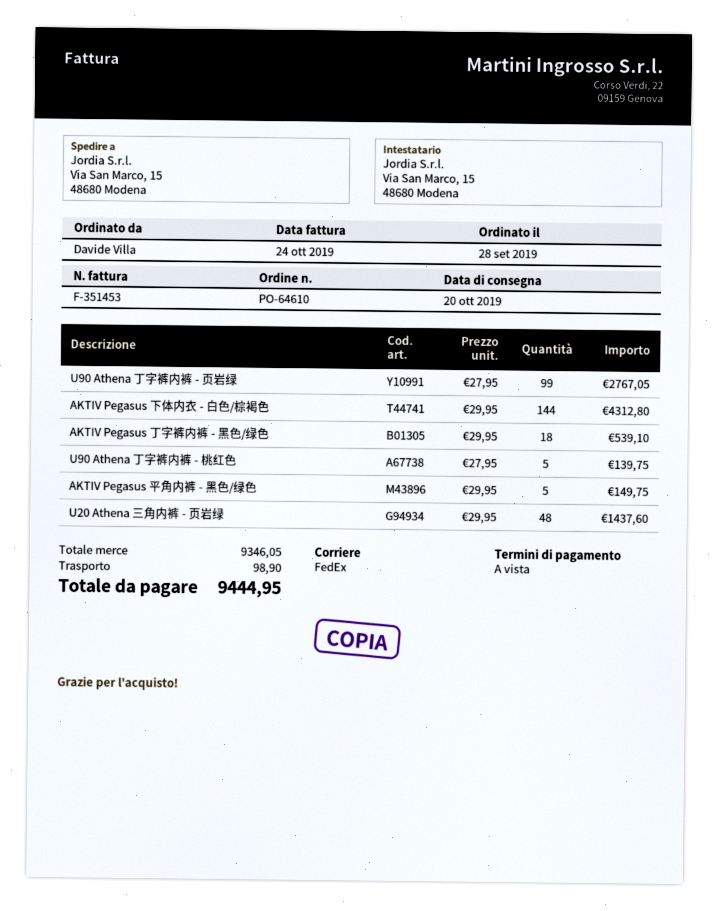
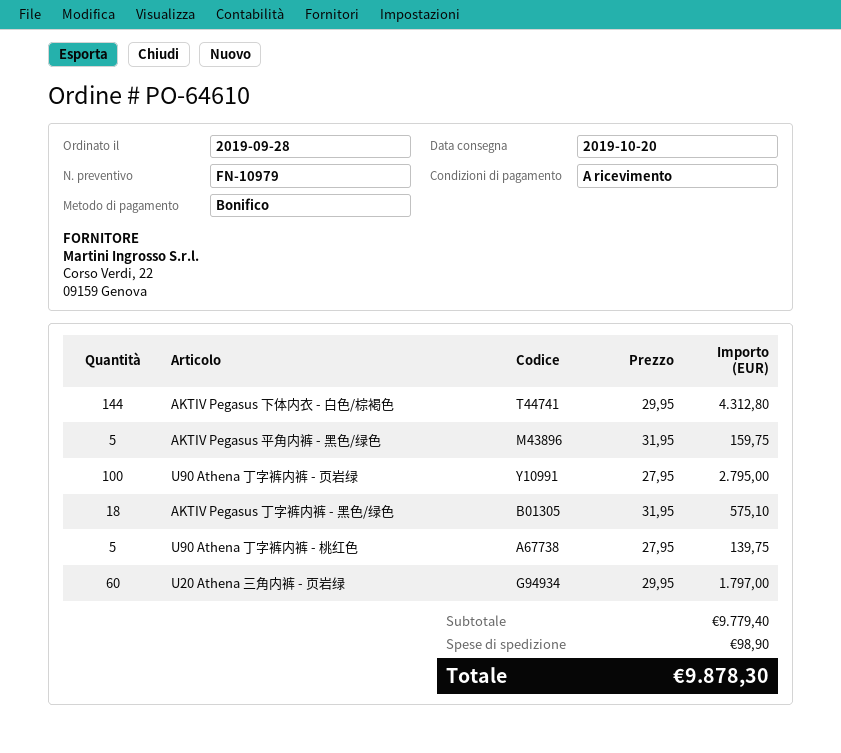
U90 Athena 丁字裤内裤 - 页岩绿: 99 x 27.95 = 2767.05 -> 100 x 27.95 = 2795.00
AKTIV Pegasus 丁字裤内裤 - 黑色/绿色: 18 x 29.95 = 539.10 -> 18 x 31.95 = 575.10
AKTIV Pegasus 平角内裤 - 黑色/绿色: 5 x 29.95 = 149.75 -> 5 x 31.95 = 159.75
U20 Athena 三角内裤 - 页岩绿: 48 x 29.95 = 1437.60 -> 60 x 29.95 = 1797.00
subtotal: 9346.05 -> 9779.40
total: 9444.95 -> 9878.30

